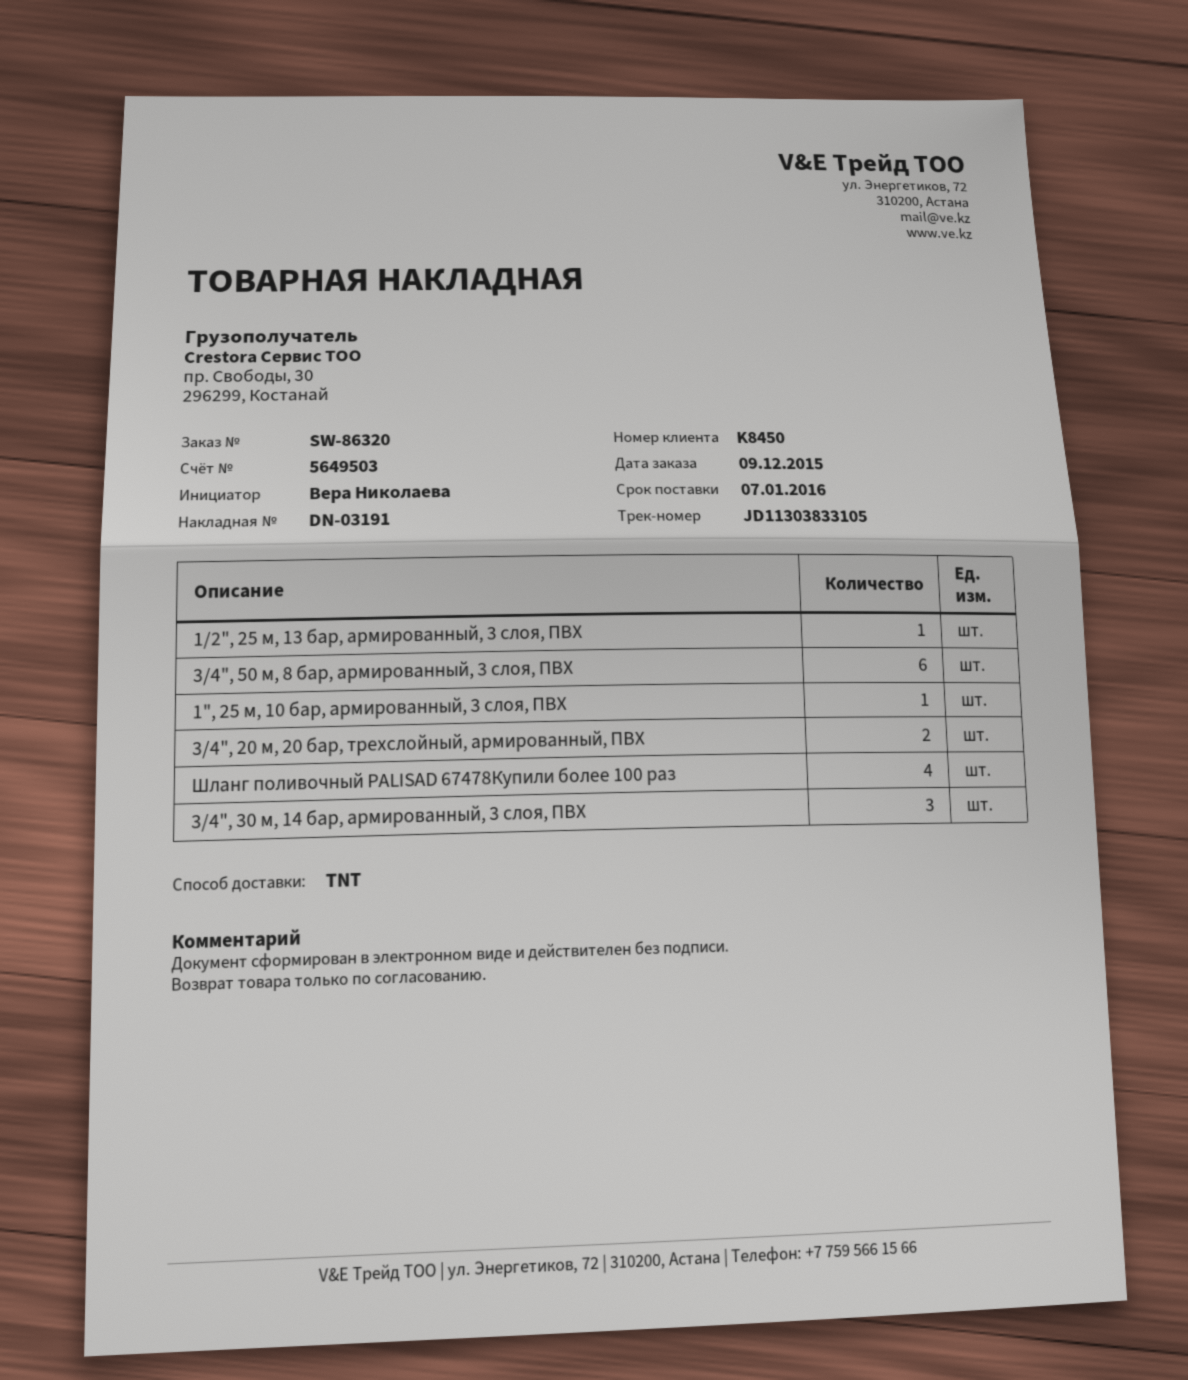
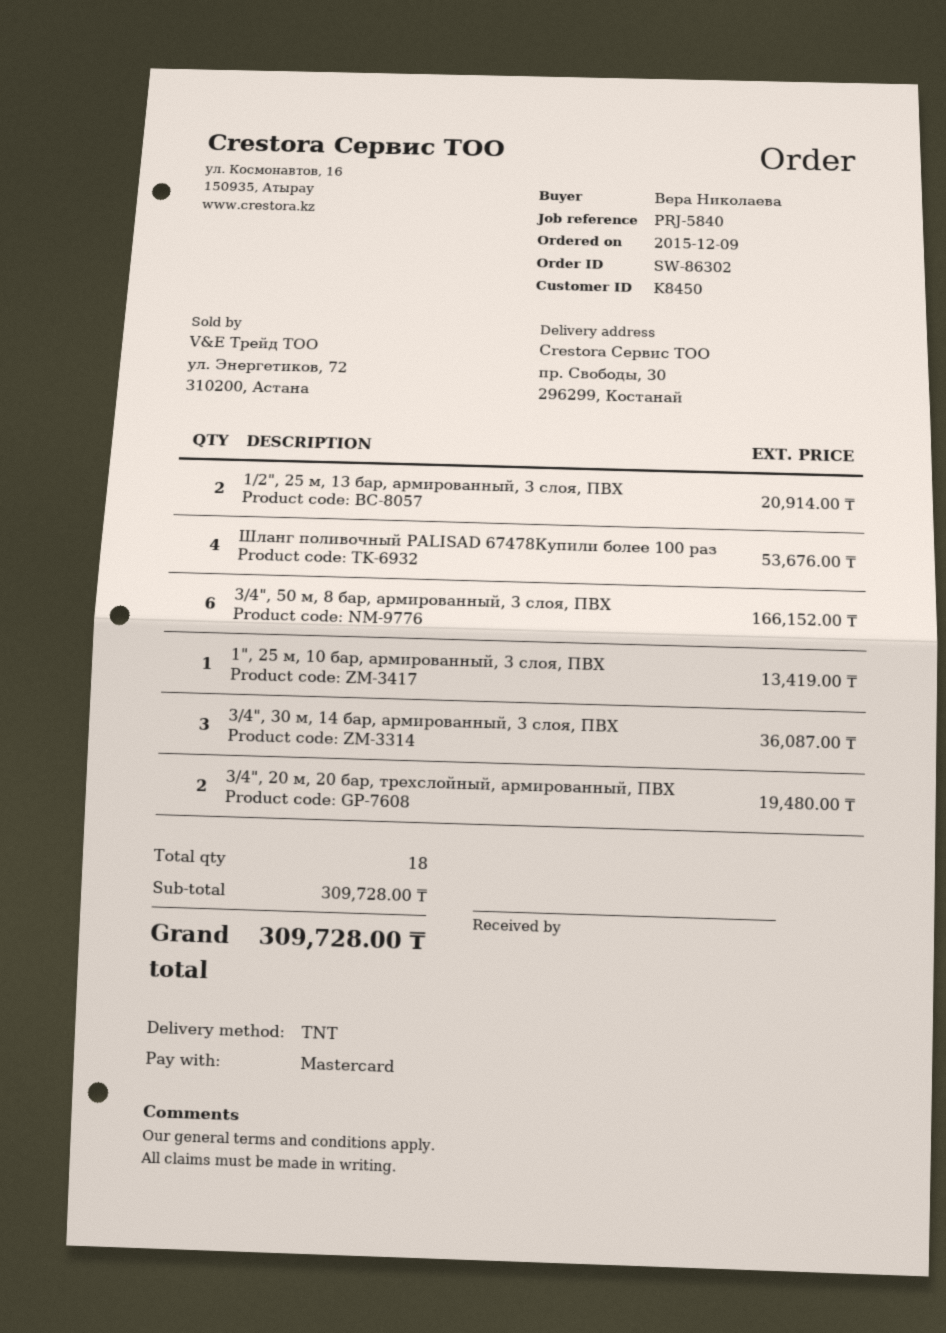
order number: SW-86320 -> SW-86302
1/2", 25 м, 13 бар, армированный, 3 слоя, ПВХ: 1 -> 2

